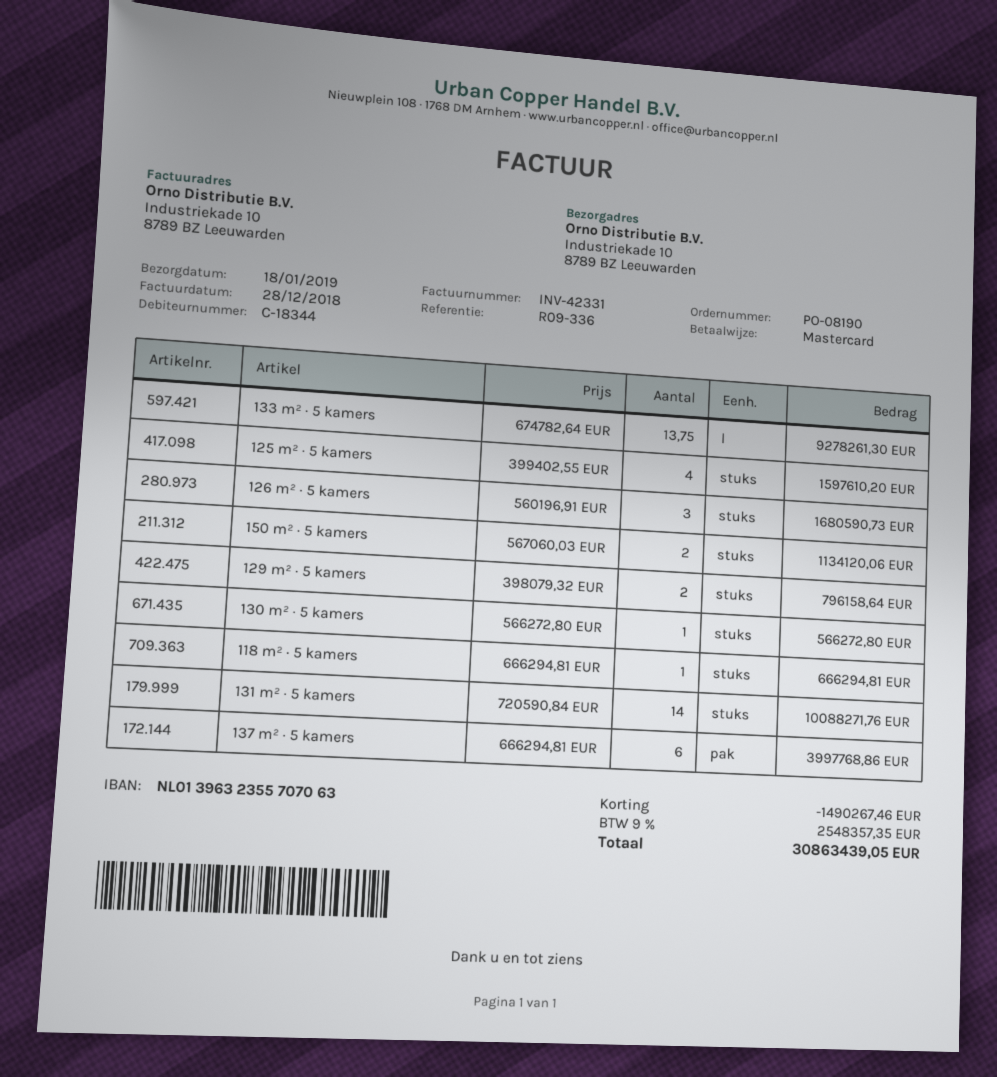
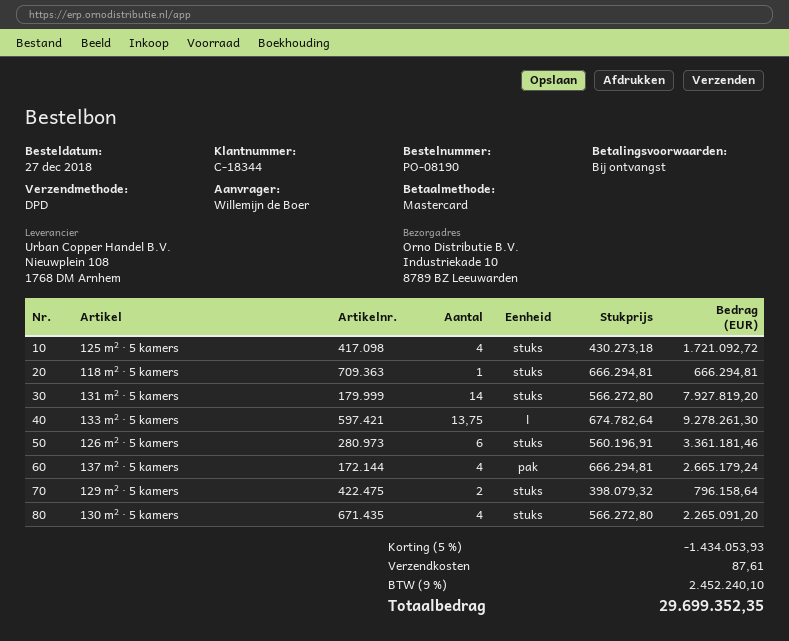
125 m² · 5 kamers: 4 x 399402.55 = 1597610.20 -> 4 x 430273.18 = 1721092.72
126 m² · 5 kamers: 3 x 560196.91 = 1680590.73 -> 6 x 560196.91 = 3361181.46
150 m² · 5 kamers: 2 x 567060.03 = 1134120.06 -> none
130 m² · 5 kamers: 1 x 566272.80 = 566272.80 -> 4 x 566272.80 = 2265091.20
131 m² · 5 kamers: 14 x 720590.84 = 10088271.76 -> 14 x 566272.80 = 7927819.20
137 m² · 5 kamers: 6 x 666294.81 = 3997768.86 -> 4 x 666294.81 = 2665179.24
discount: 1490267.46 -> 1434053.93
shipping: none -> 87.61
tax: 9% = 2548357.35 -> 9% = 2452240.10
total: 30863439.05 -> 29699352.35

